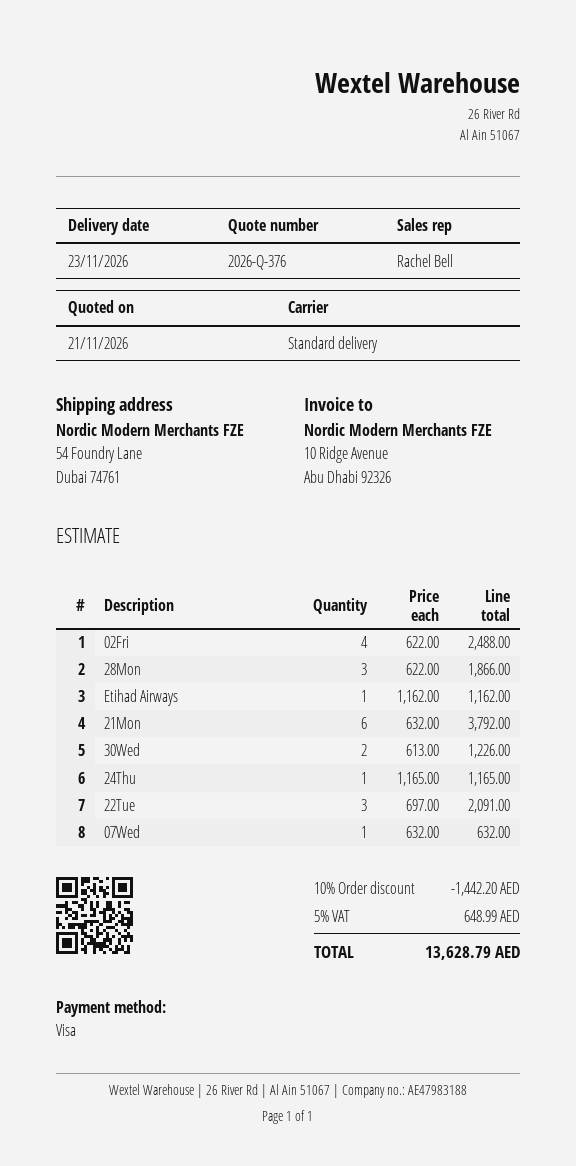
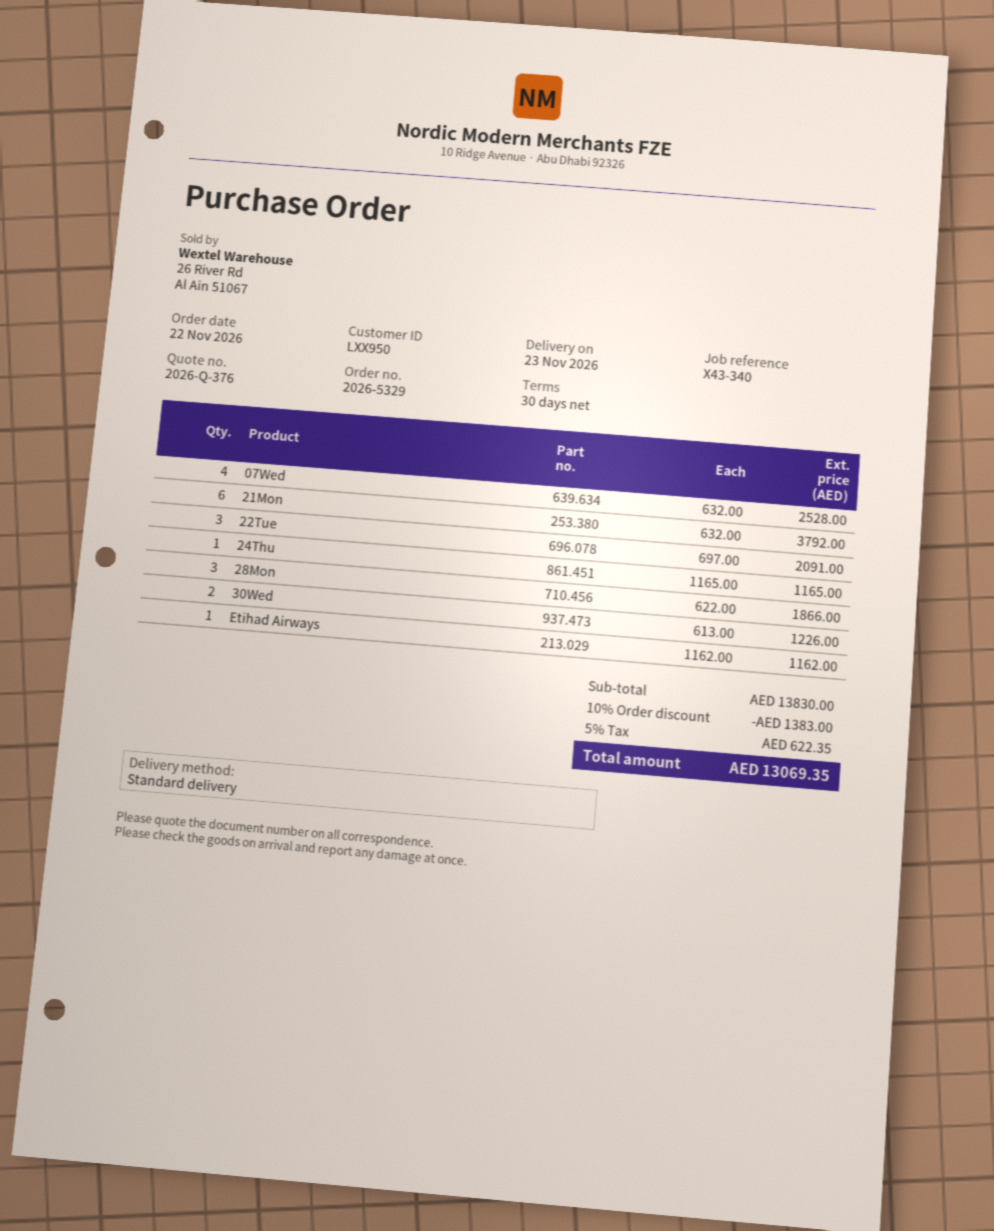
02Fri: 4 x 622.00 = 2488.00 -> none
07Wed: 1 x 632.00 = 632.00 -> 4 x 632.00 = 2528.00
discount: 10% = 1442.20 -> 10% = 1383.00
tax: 5% = 648.99 -> 5% = 622.35
total: 13628.79 -> 13069.35

